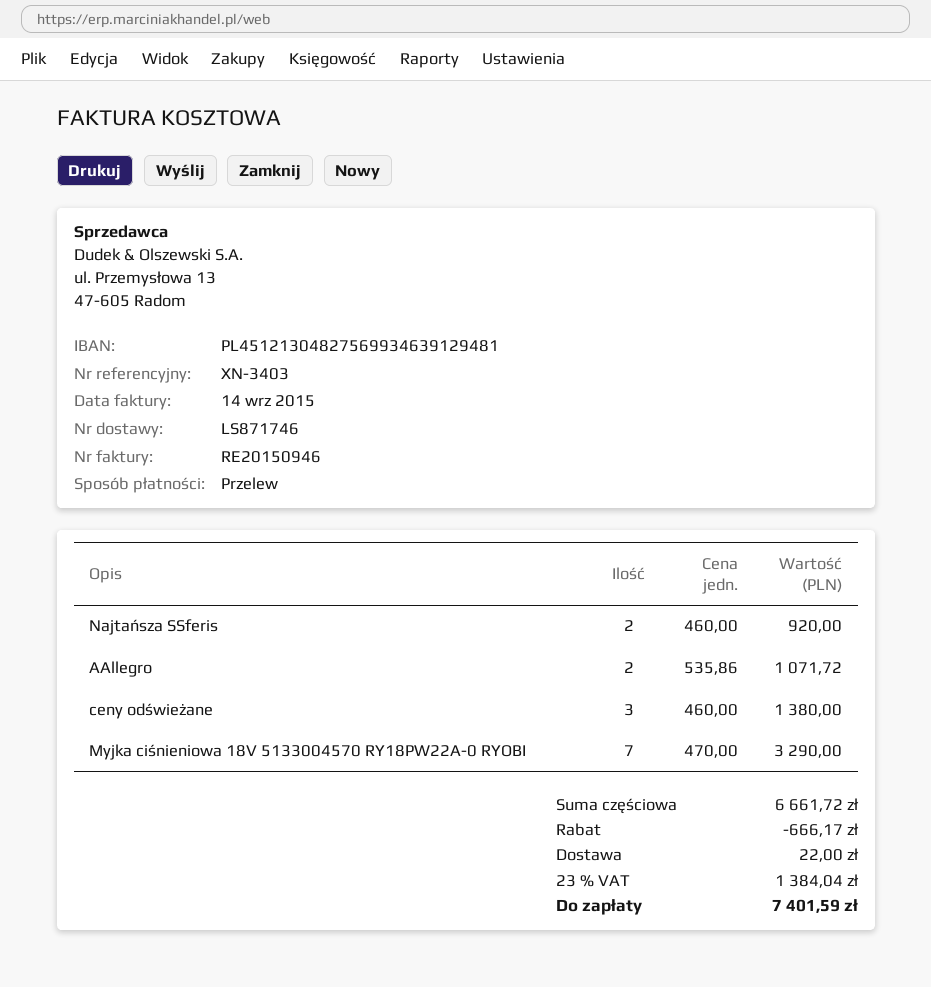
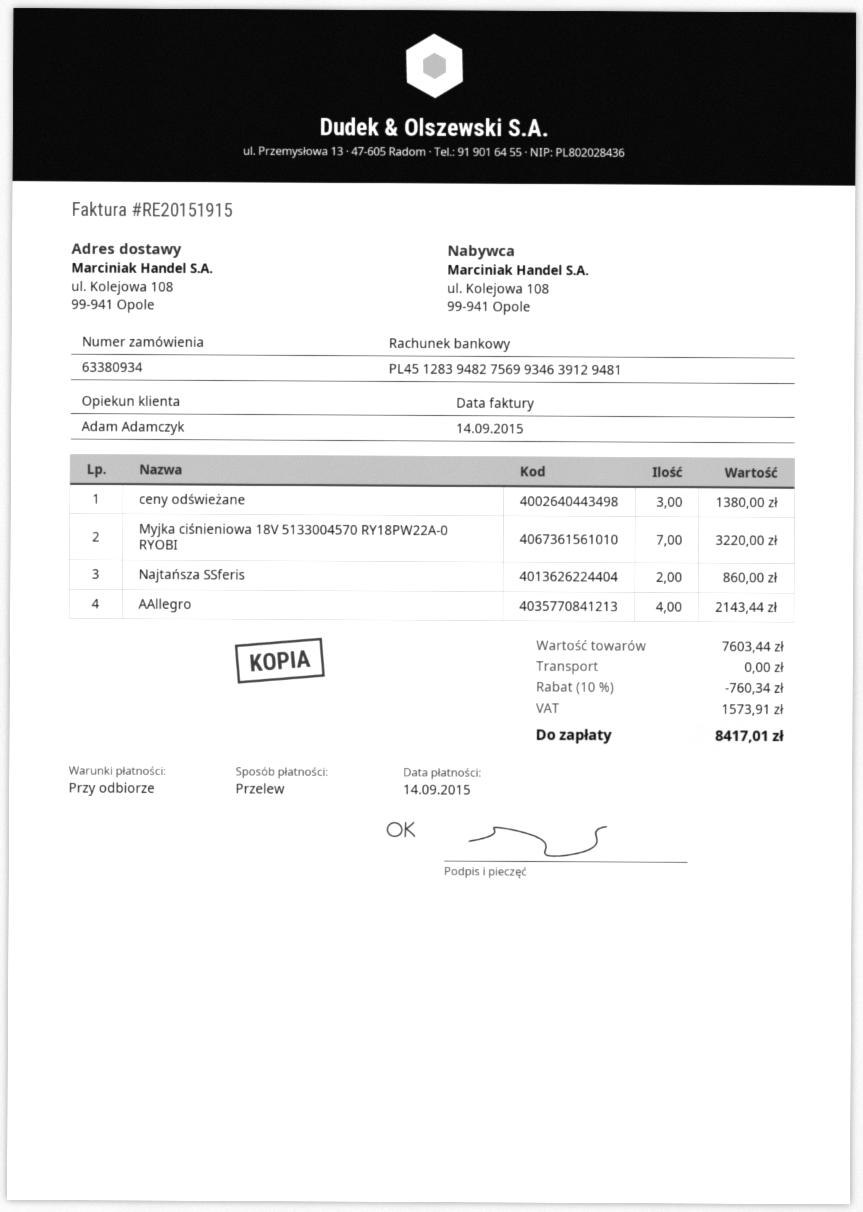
invoice number: RE20150946 -> RE20151915
bank account: PL45121304827569934639129481 -> PL45128394827569934639129481
Najtańsza SSferis: 2 for 920.00 -> 2 for 860.00
AAllegro: 2 for 1071.72 -> 4 for 2143.44
Myjka ciśnieniowa 18V 5133004570 RY18PW22A-0 RYOBI: 7 for 3290.00 -> 7 for 3220.00
subtotal: 6661.72 -> 7603.44
discount: 666.17 -> 760.34
shipping: 22.00 -> 0.00
tax: 1384.04 -> 1573.91
total: 7401.59 -> 8417.01

